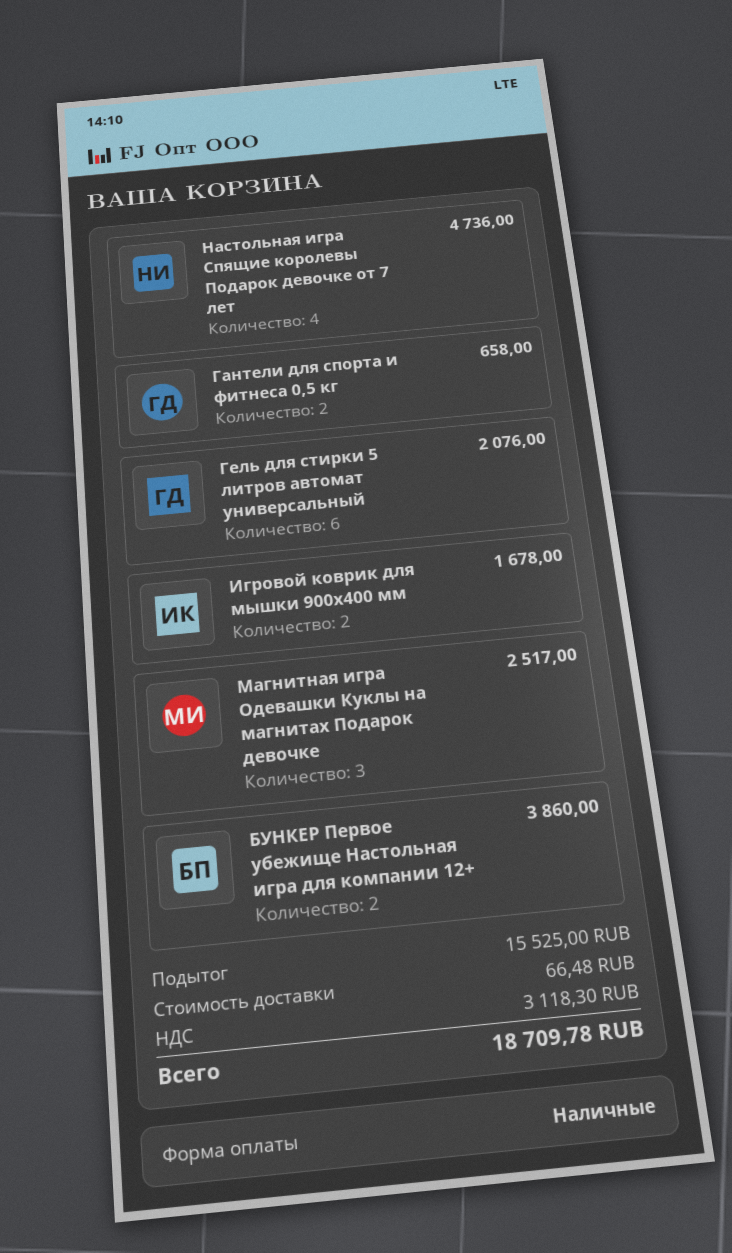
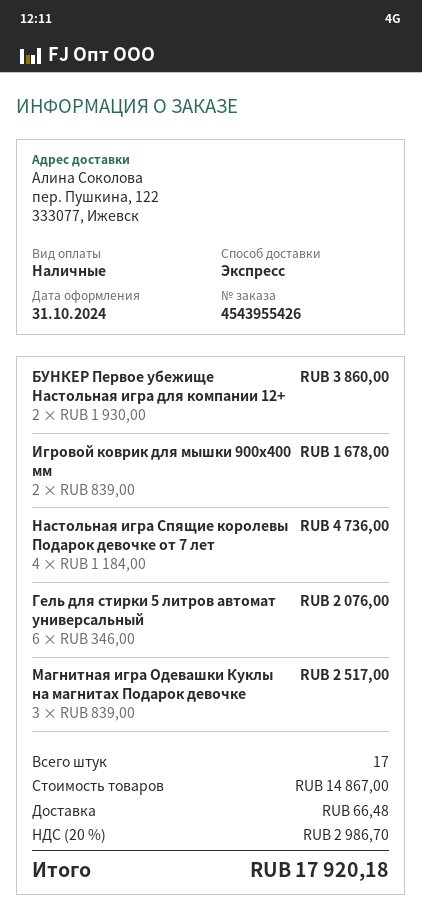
Гантели для спорта и фитнеса 0,5 кг: 2 for 658.00 -> none
subtotal: 15525.00 -> 14867.00
tax: 3118.30 -> 2986.70
total: 18709.78 -> 17920.18

